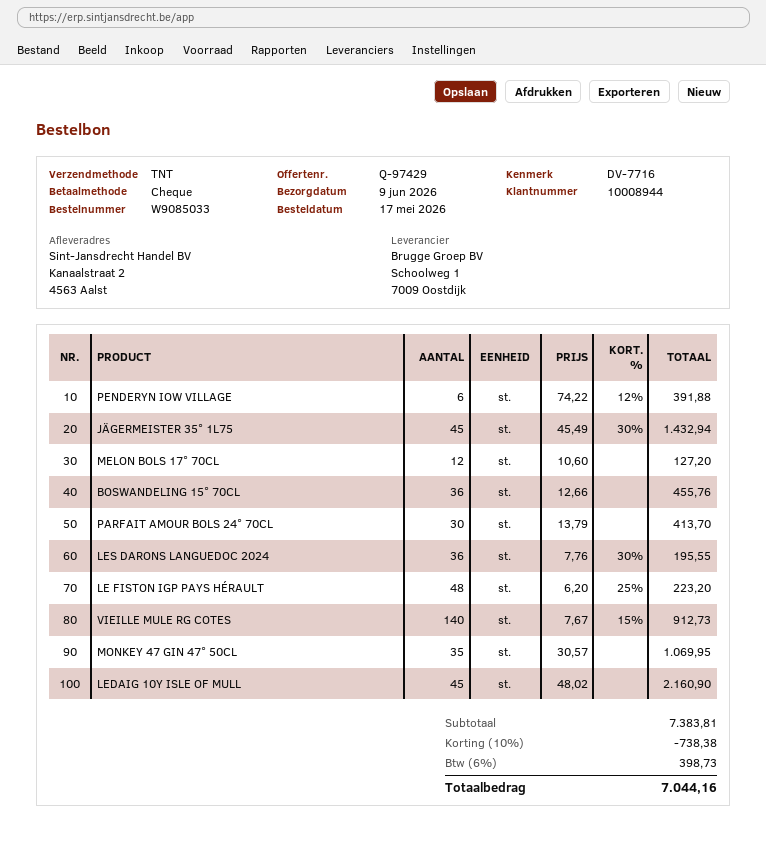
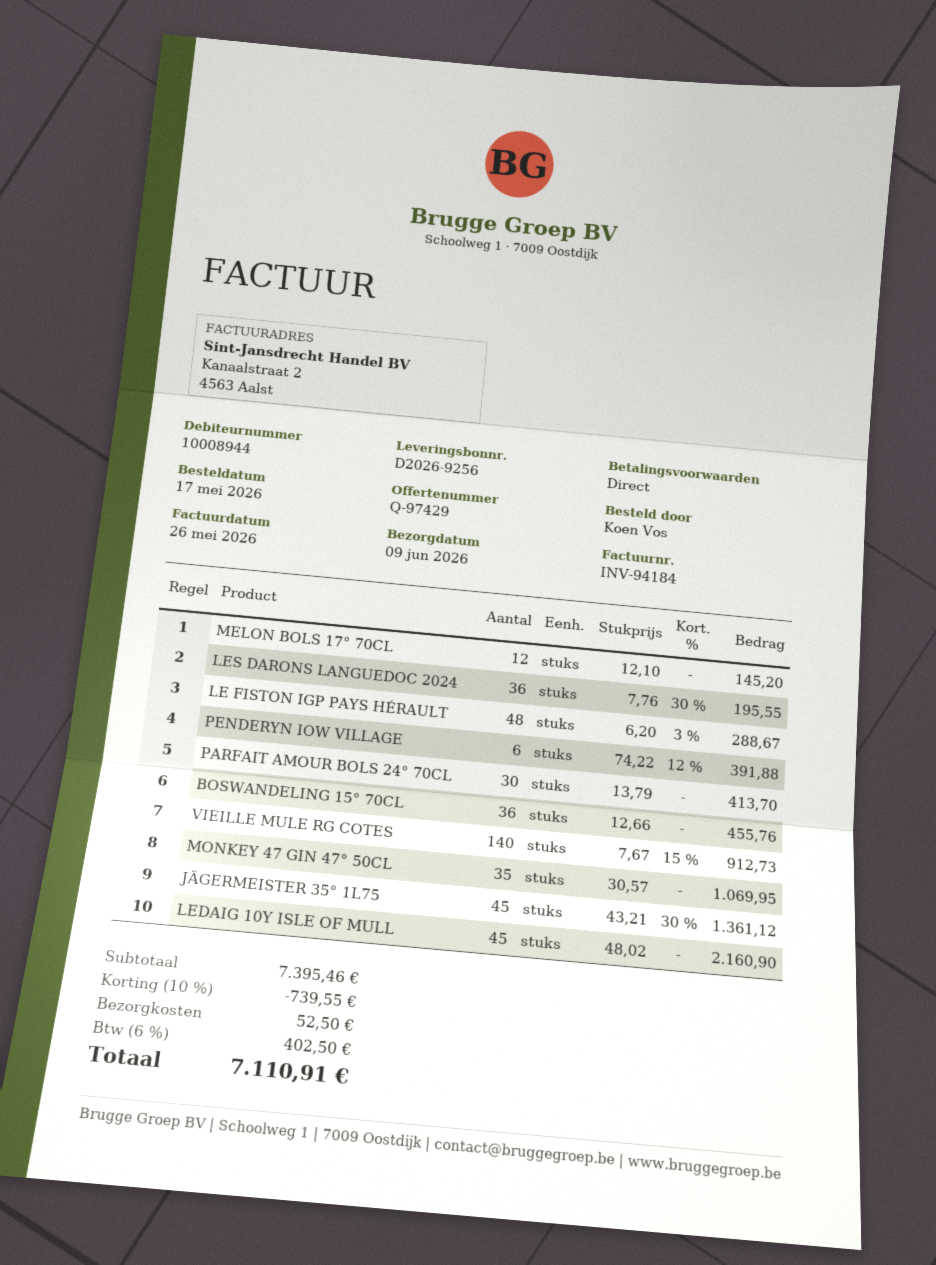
JÄGERMEISTER 35° 1L75: 45 x 45.49 - 30% = 1432.94 -> 45 x 43.21 - 30% = 1361.12
MELON BOLS 17° 70CL: 12 x 10.60 = 127.20 -> 12 x 12.10 = 145.20
LE FISTON IGP PAYS HÉRAULT: 48 x 6.20 - 25% = 223.20 -> 48 x 6.20 - 3% = 288.67
subtotal: 7383.81 -> 7395.46
discount: 10% = 738.38 -> 10% = 739.55
shipping: none -> 52.50
tax: 6% = 398.73 -> 6% = 402.50
total: 7044.16 -> 7110.91

